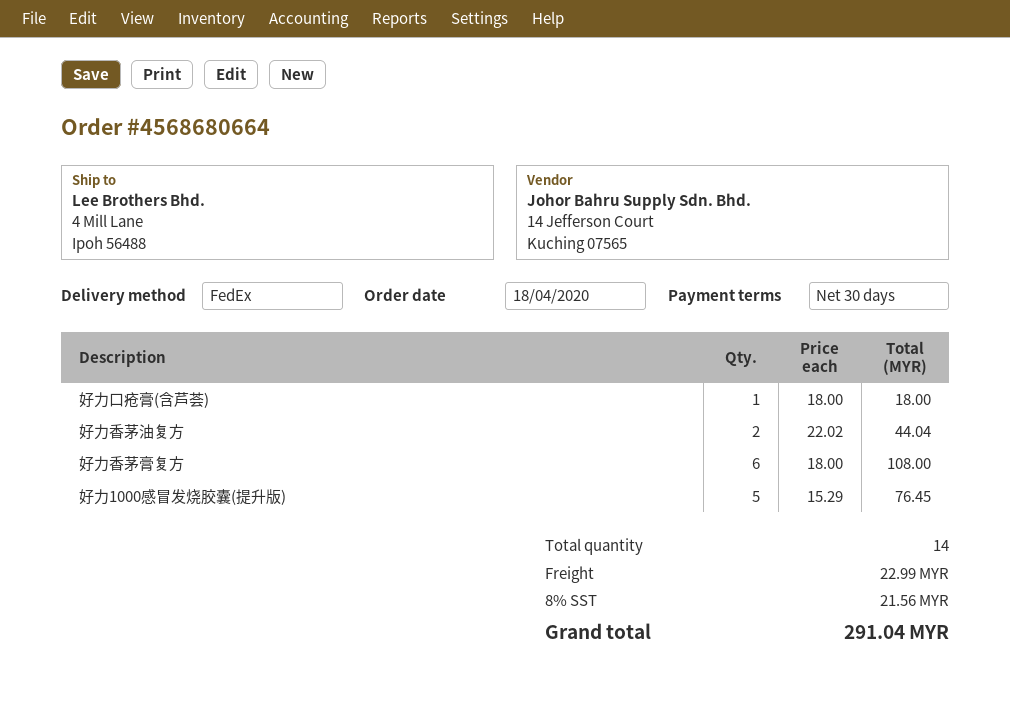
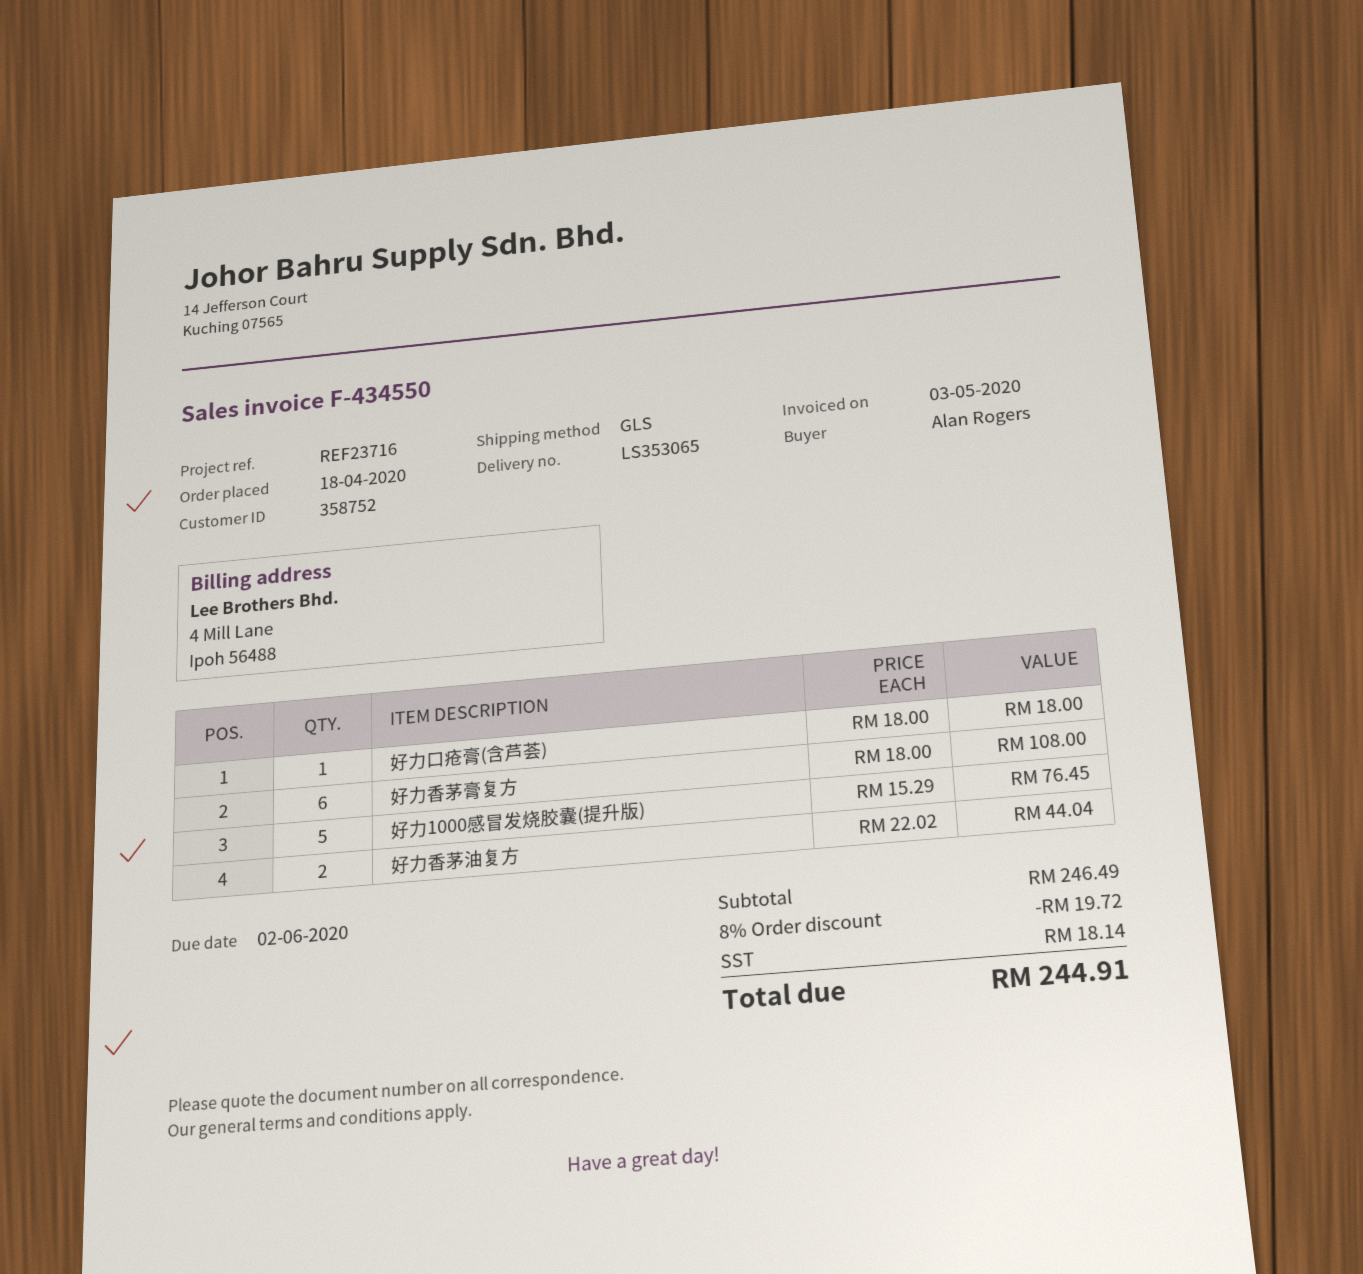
shipping method: FedEx -> GLS
discount: none -> 8% = 19.72
shipping: 22.99 -> none
tax: 21.56 -> 18.14
total: 291.04 -> 244.91

